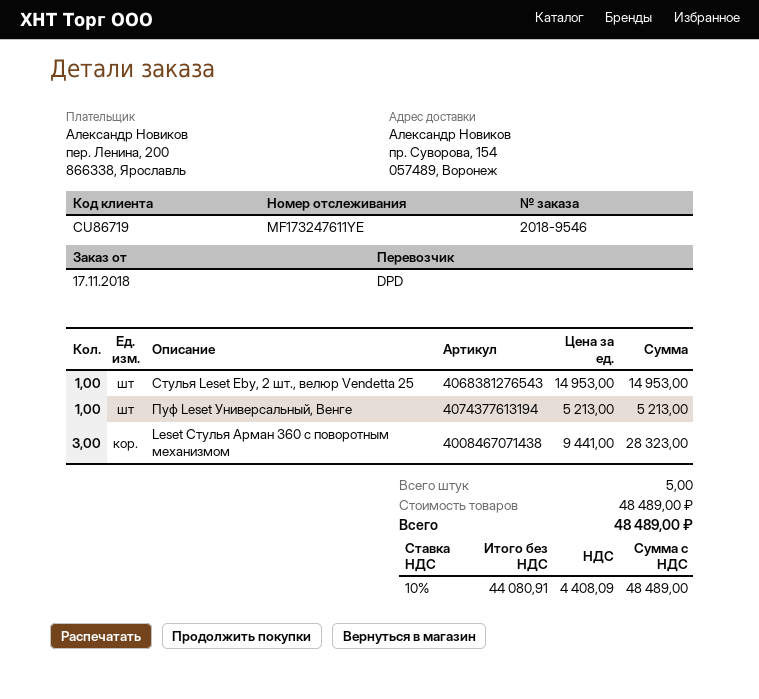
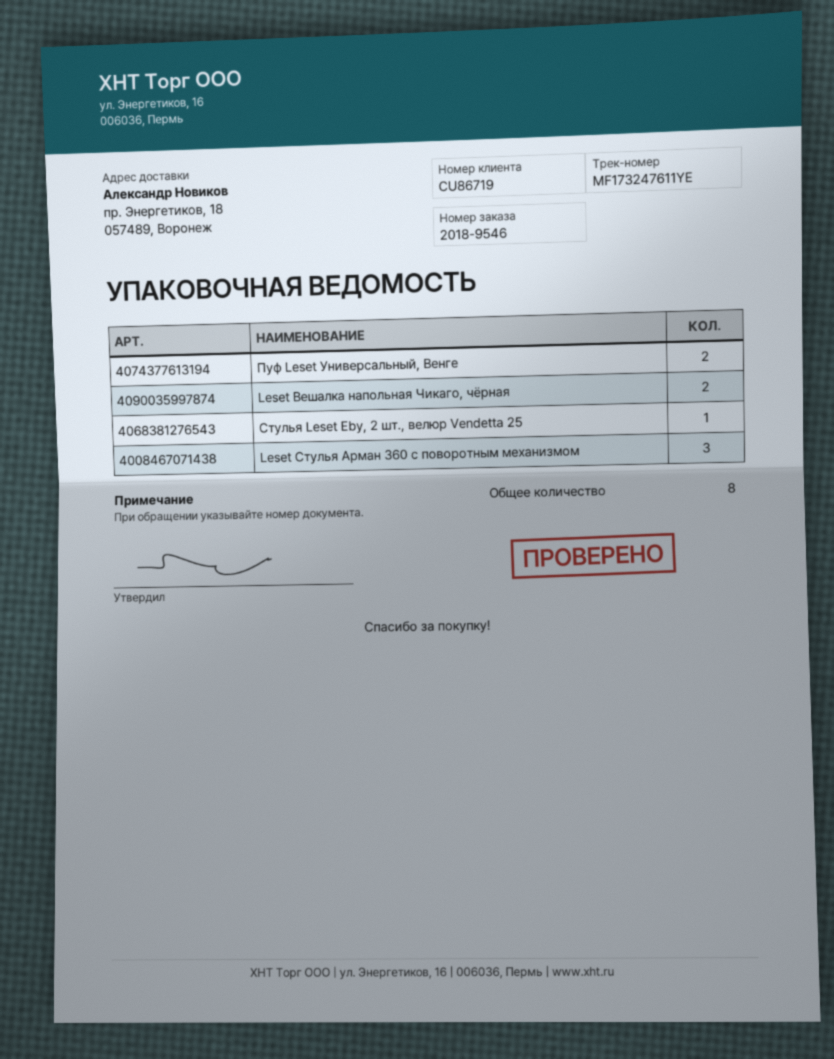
ship to: пр. Суворова, 154, 057489, Воронеж -> пр. Энергетиков, 18, 057489, Воронеж
Пуф Leset Универсальный, Венге: 1 -> 2
Leset Вешалка напольная Чикаго, чёрная: none -> 2
total quantity: 5 -> 8

